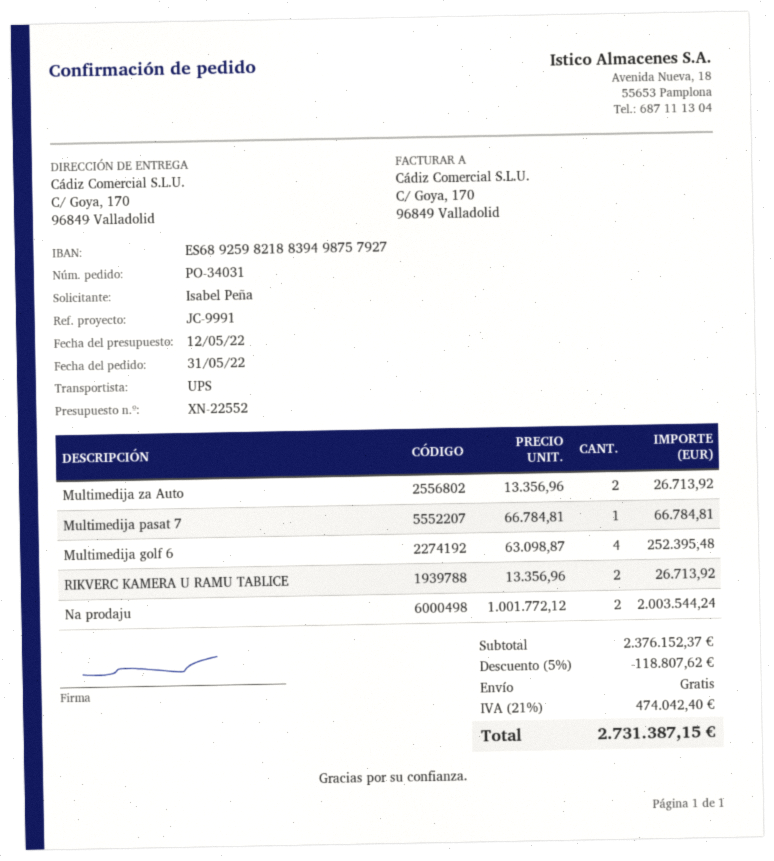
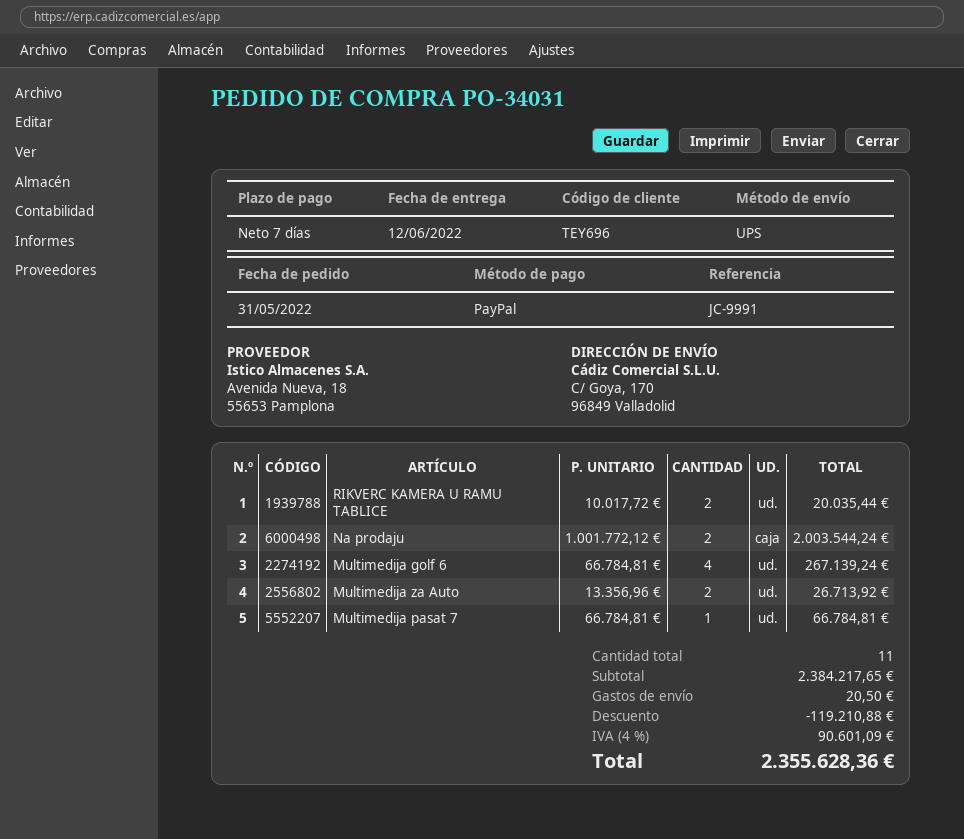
Multimedija golf 6: 4 x 63098.87 = 252395.48 -> 4 x 66784.81 = 267139.24
RIKVERC KAMERA U RAMU TABLICE: 2 x 13356.96 = 26713.92 -> 2 x 10017.72 = 20035.44
subtotal: 2376152.37 -> 2384217.65
discount: 118807.62 -> 119210.88
shipping: 0.00 -> 20.50
tax: 21% = 474042.40 -> 4% = 90601.09
total: 2731387.15 -> 2355628.36

